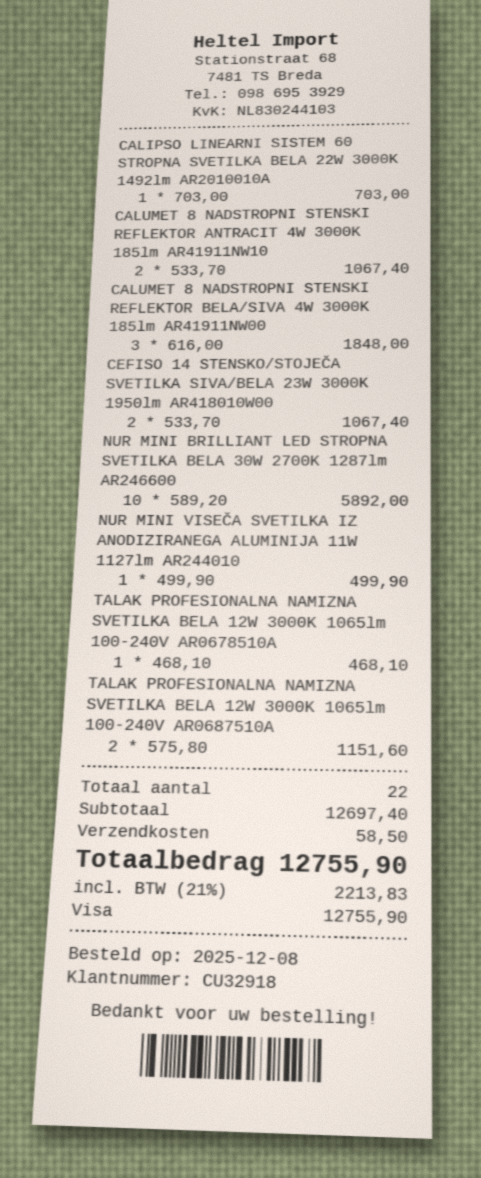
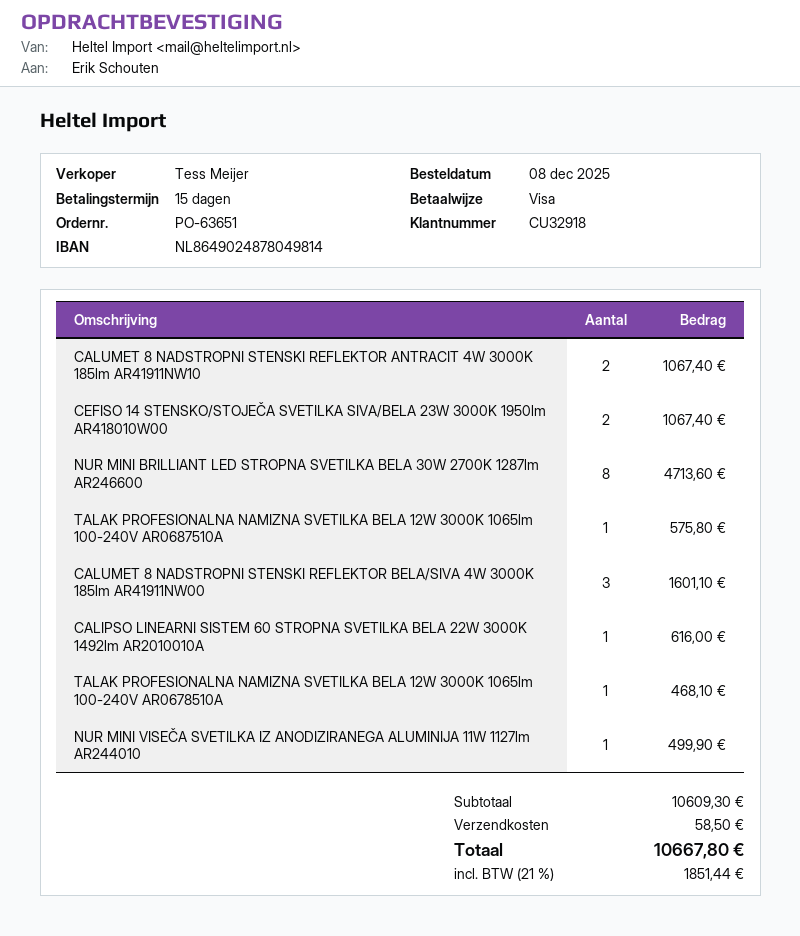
CALIPSO LINEARNI SISTEM 60 STROPNA SVETILKA BELA 22W 3000K 1492lm AR2010010A: 1 for 703.00 -> 1 for 616.00
CALUMET 8 NADSTROPNI STENSKI REFLEKTOR BELA/SIVA 4W 3000K 185lm AR41911NW00: 3 for 1848.00 -> 3 for 1601.10
NUR MINI BRILLIANT LED STROPNA SVETILKA BELA 30W 2700K 1287lm AR246600: 10 for 5892.00 -> 8 for 4713.60
TALAK PROFESIONALNA NAMIZNA SVETILKA BELA 12W 3000K 1065lm 100-240V AR0687510A: 2 for 1151.60 -> 1 for 575.80
subtotal: 12697.40 -> 10609.30
tax: 21% = 2213.83 -> 21% = 1851.44
total: 12755.90 -> 10667.80

